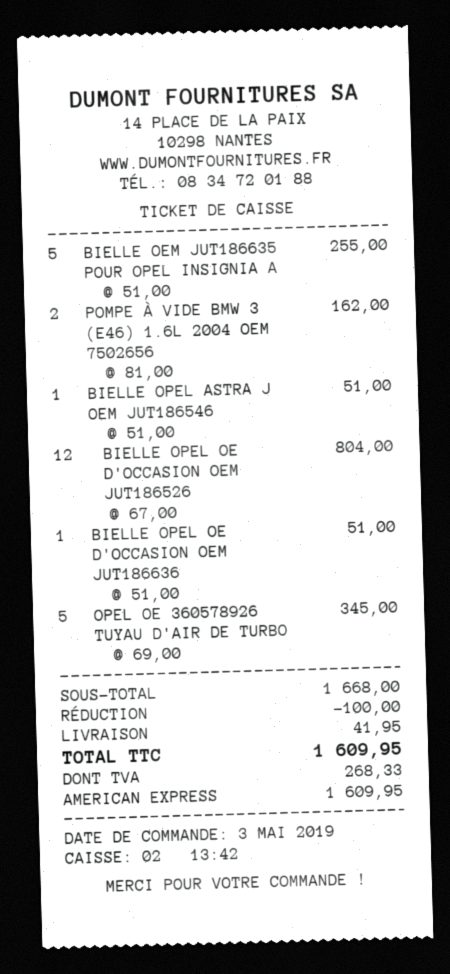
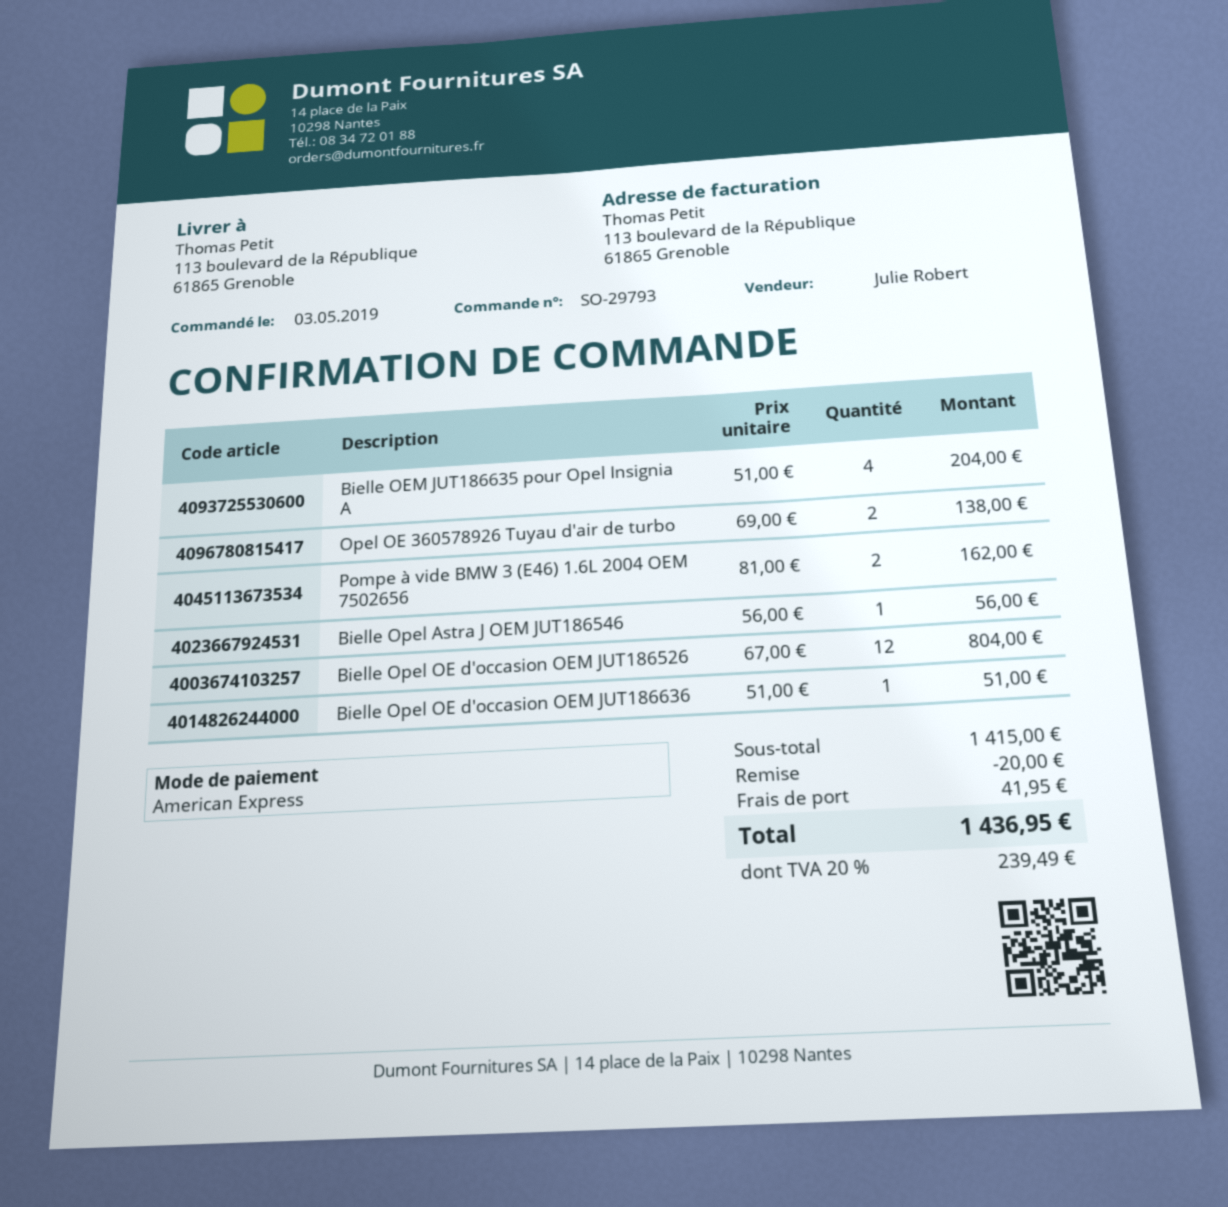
BIELLE OEM JUT186635 POUR OPEL INSIGNIA A: 5 x 51.00 = 255.00 -> 4 x 51.00 = 204.00
BIELLE OPEL ASTRA J OEM JUT186546: 1 x 51.00 = 51.00 -> 1 x 56.00 = 56.00
OPEL OE 360578926 TUYAU D'AIR DE TURBO: 5 x 69.00 = 345.00 -> 2 x 69.00 = 138.00
subtotal: 1668.00 -> 1415.00
discount: 100.00 -> 20.00
tax: 268.33 -> 239.49
total: 1609.95 -> 1436.95

